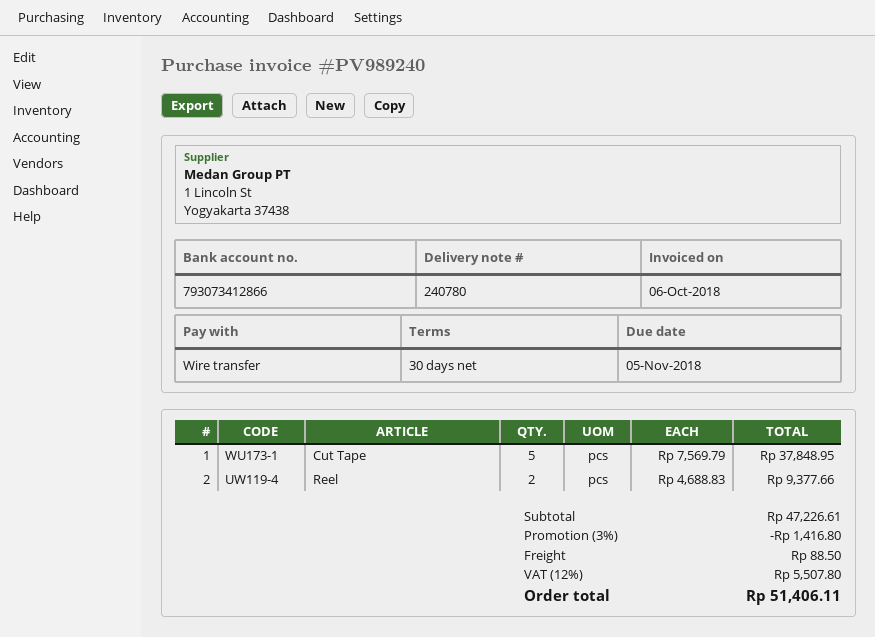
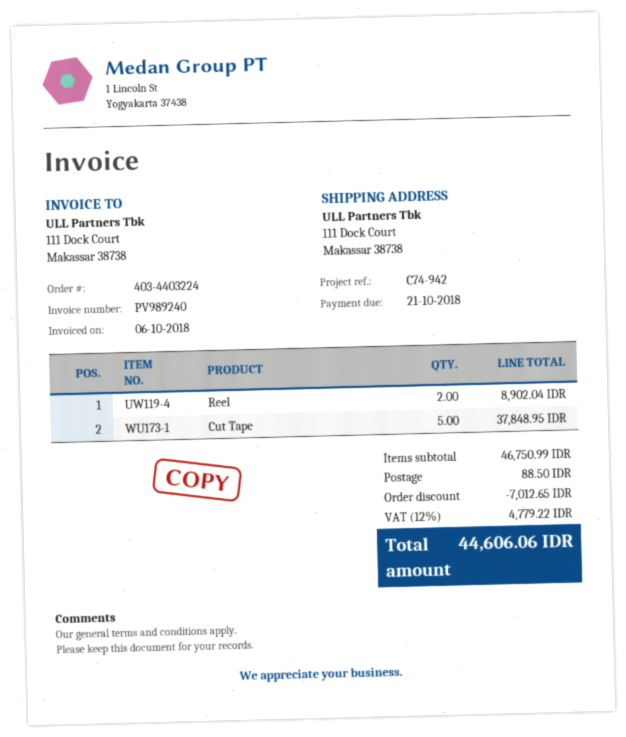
due date: 2018-11-05 -> 2018-10-21
Reel: 2 for 9377.66 -> 2 for 8902.04
subtotal: 47226.61 -> 46750.99
discount: 1416.80 -> 7012.65
tax: 12% = 5507.80 -> 12% = 4779.22
total: 51406.11 -> 44606.06

